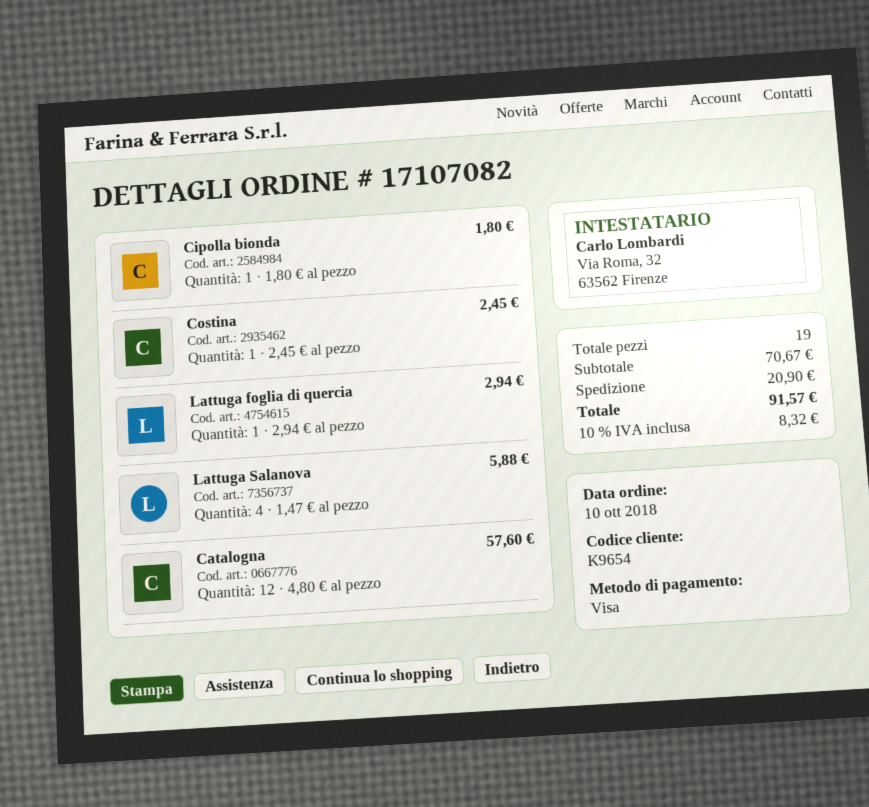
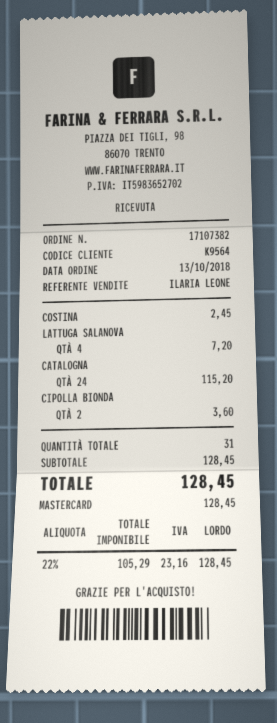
order number: 17107082 -> 17107382
order date: 2018-10-10 -> 2018-10-13
customer number: K9654 -> K9564
payment method: Visa -> Mastercard
Cipolla bionda: 1 for 1.80 -> 2 for 3.60
Lattuga foglia di quercia: 1 for 2.94 -> none
Lattuga Salanova: 4 for 5.88 -> 4 for 7.20
Catalogna: 12 for 57.60 -> 24 for 115.20
total quantity: 19 -> 31
subtotal: 70.67 -> 128.45
shipping: 20.90 -> none
tax: 10% = 8.32 -> 22% = 23.16
total: 91.57 -> 128.45

